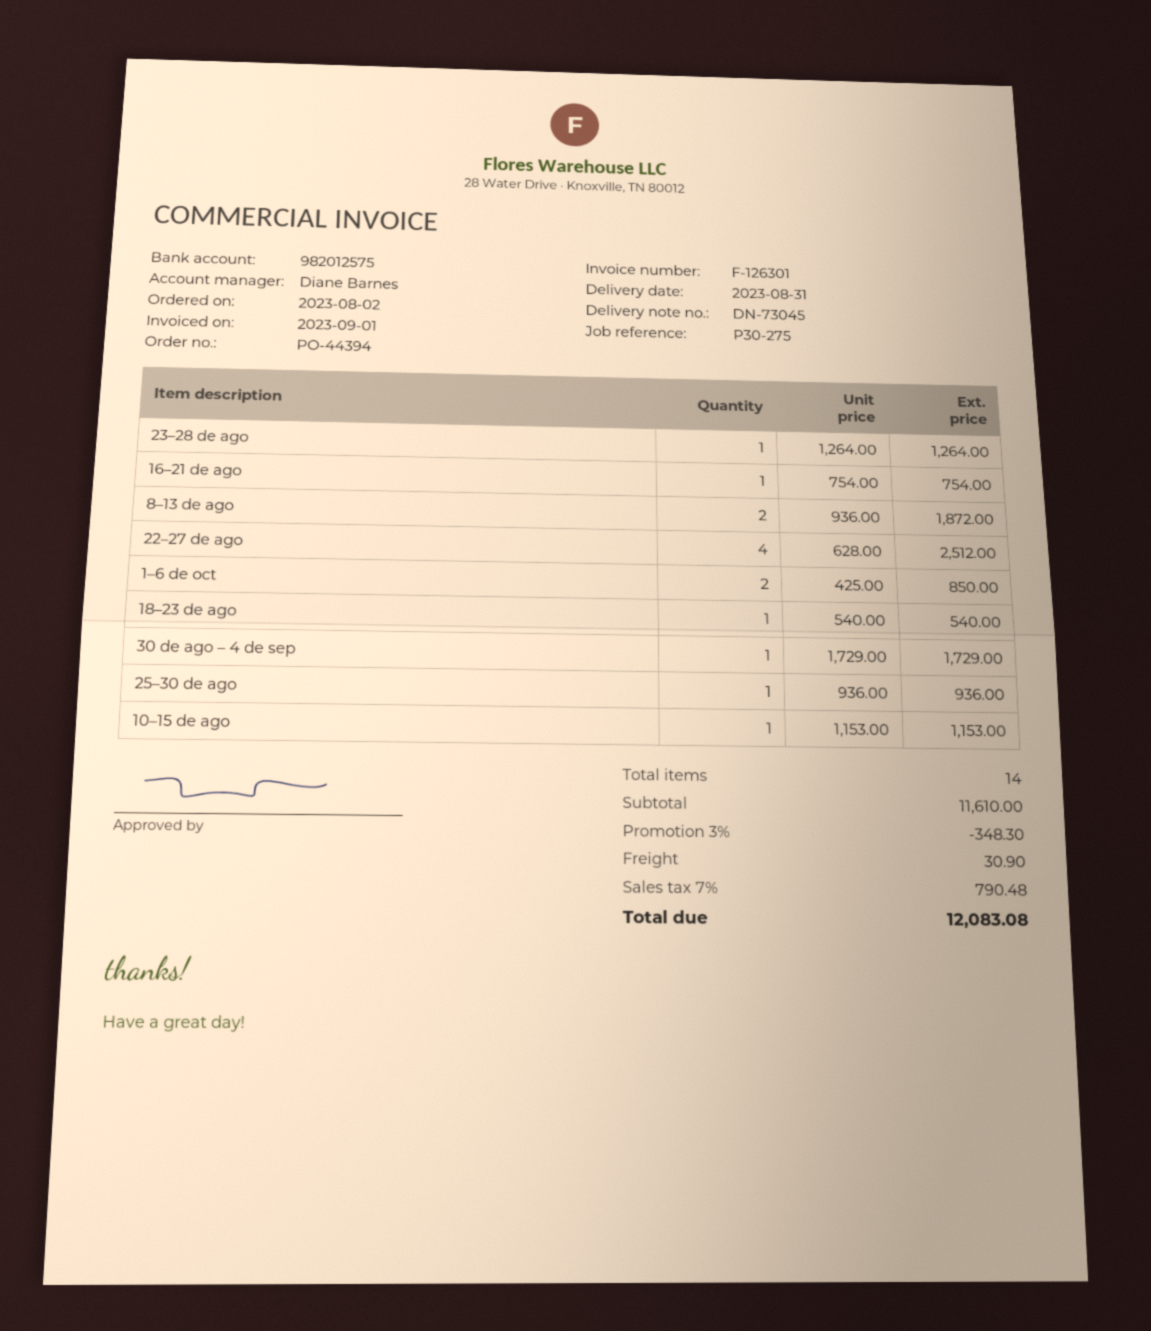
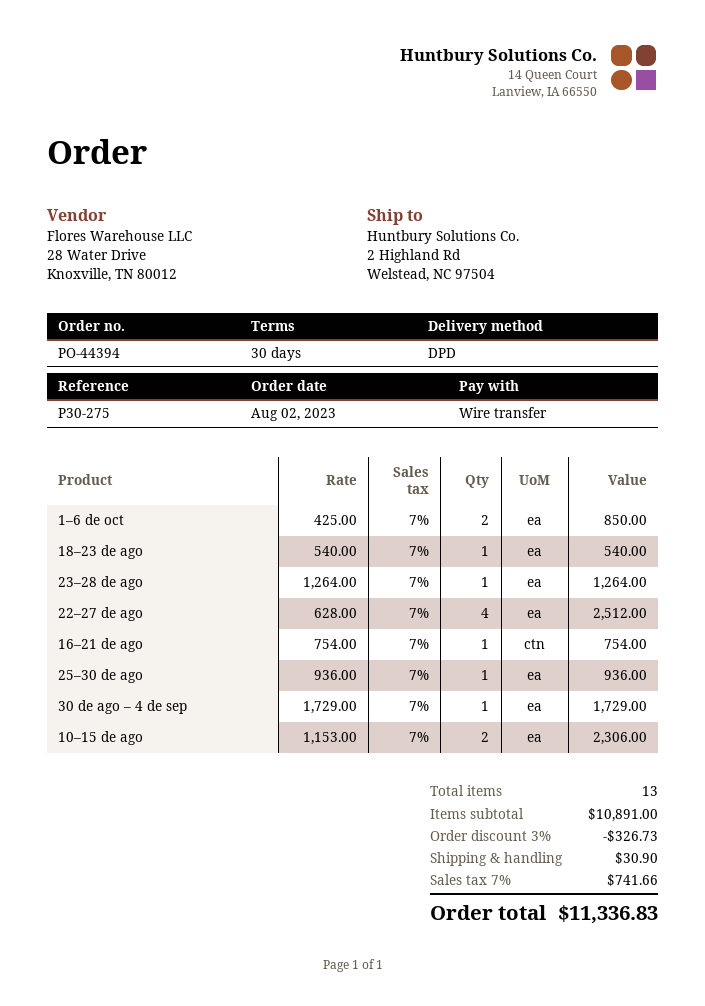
8–13 de ago: 2 x 936.00 = 1872.00 -> none
10–15 de ago: 1 x 1153.00 = 1153.00 -> 2 x 1153.00 = 2306.00
total quantity: 14 -> 13
subtotal: 11610.00 -> 10891.00
discount: 3% = 348.30 -> 3% = 326.73
tax: 7% = 790.48 -> 7% = 741.66
total: 12083.08 -> 11336.83

